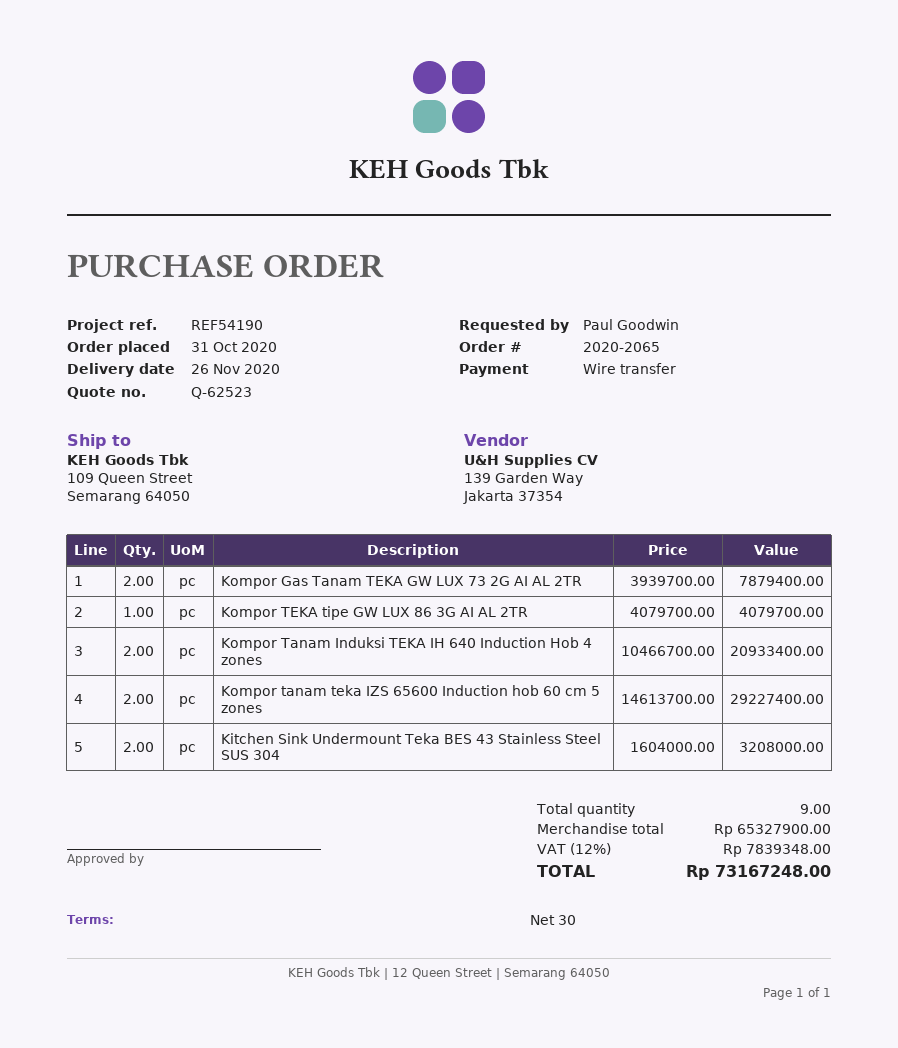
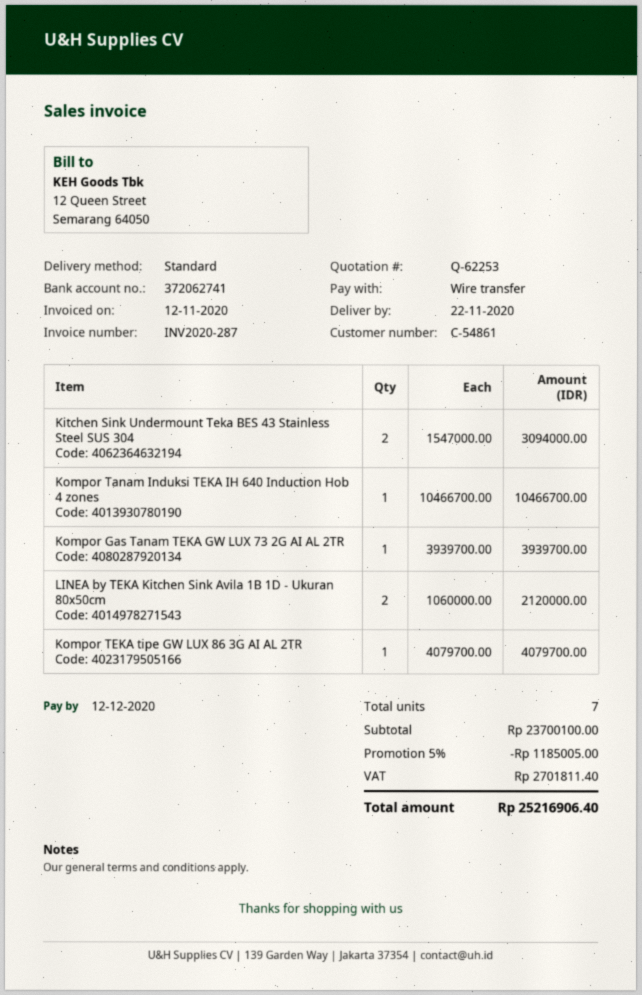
quote number: Q-62523 -> Q-62253
delivery date: 2020-11-26 -> 2020-11-22
Kompor Gas Tanam TEKA GW LUX 73 2G AI AL 2TR: 2 x 3939700.00 = 7879400.00 -> 1 x 3939700.00 = 3939700.00
Kompor Tanam Induksi TEKA IH 640 Induction Hob 4 zones: 2 x 10466700.00 = 20933400.00 -> 1 x 10466700.00 = 10466700.00
Kompor tanam teka IZS 65600 Induction hob 60 cm 5 zones: 2 x 14613700.00 = 29227400.00 -> none
Kitchen Sink Undermount Teka BES 43 Stainless Steel SUS 304: 2 x 1604000.00 = 3208000.00 -> 2 x 1547000.00 = 3094000.00
LINEA by TEKA Kitchen Sink Avila 1B 1D - Ukuran 80x50cm: none -> 2 x 1060000.00 = 2120000.00
total quantity: 9 -> 7
subtotal: 65327900.00 -> 23700100.00
discount: none -> 5% = 1185005.00
tax: 7839348.00 -> 2701811.40
total: 73167248.00 -> 25216906.40

